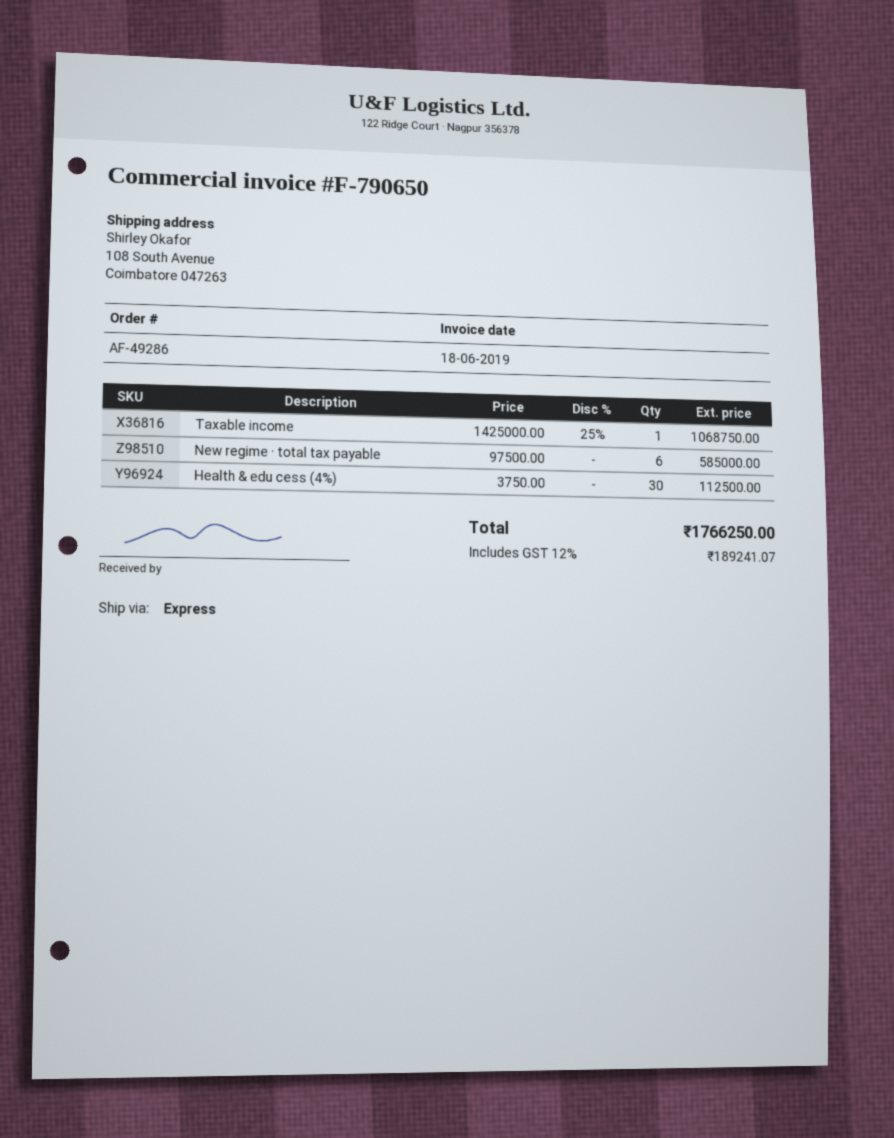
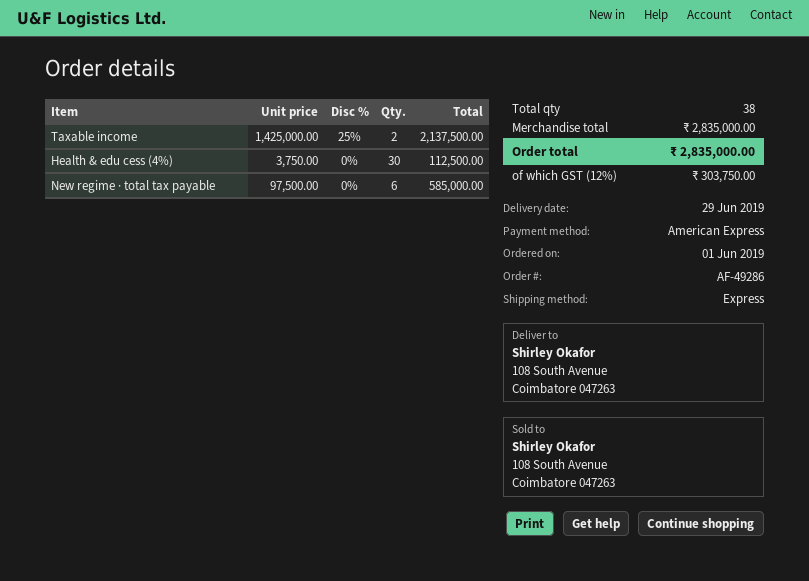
Taxable income: 1 x 1425000.00 - 25% = 1068750.00 -> 2 x 1425000.00 - 25% = 2137500.00
tax: 12% = 189241.07 -> 12% = 303750.00
total: 1766250.00 -> 2835000.00

